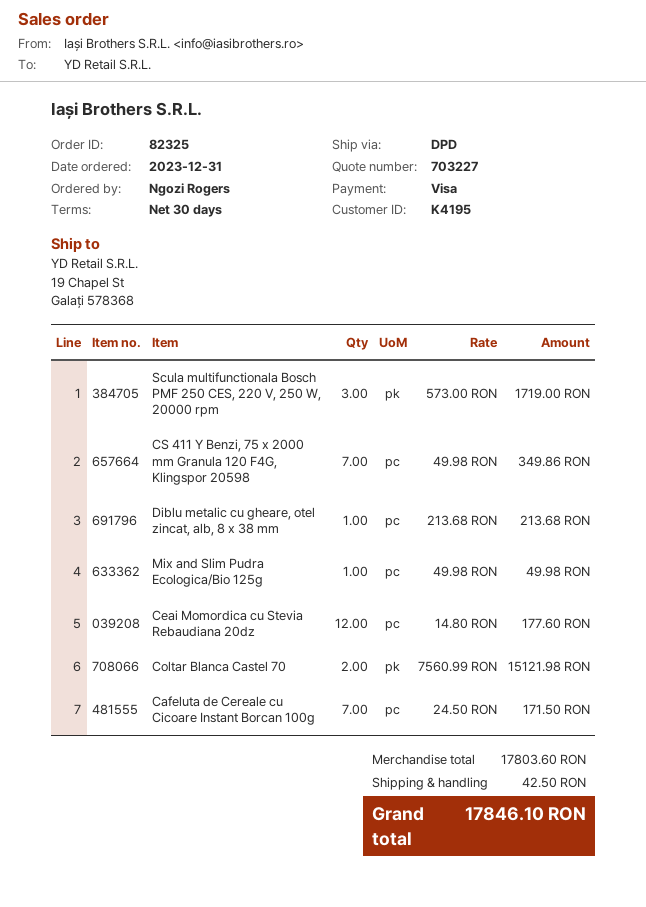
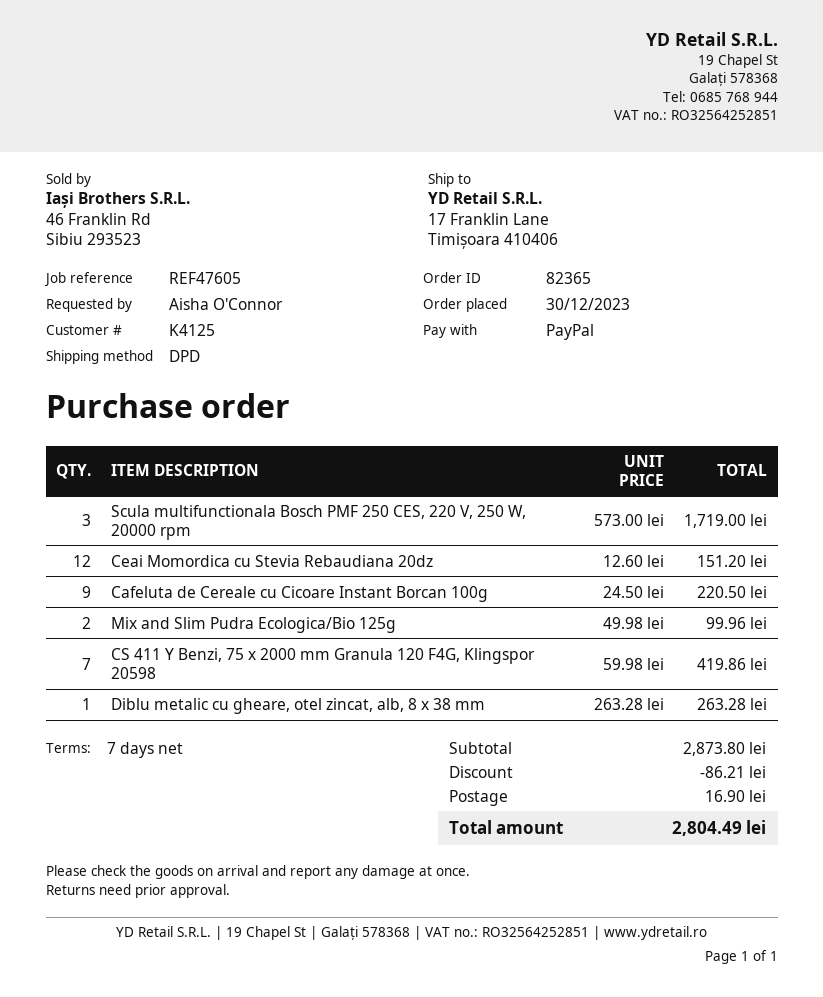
order number: 82325 -> 82365
order date: 2023-12-31 -> 2023-12-30
payment terms: 30 days -> 7 days
customer number: K4195 -> K4125
ordered by: Ngozi Rogers -> Aisha O'Connor
payment method: Visa -> PayPal
ship to: 19 Chapel St, Galați 578368 -> 17 Franklin Lane, Timișoara 410406
CS 411 Y Benzi, 75 x 2000 mm Granula 120 F4G, Klingspor 20598: 7 x 49.98 = 349.86 -> 7 x 59.98 = 419.86
Diblu metalic cu gheare, otel zincat, alb, 8 x 38 mm: 1 x 213.68 = 213.68 -> 1 x 263.28 = 263.28
Mix and Slim Pudra Ecologica/Bio 125g: 1 x 49.98 = 49.98 -> 2 x 49.98 = 99.96
Ceai Momordica cu Stevia Rebaudiana 20dz: 12 x 14.80 = 177.60 -> 12 x 12.60 = 151.20
Coltar Blanca Castel 70: 2 x 7560.99 = 15121.98 -> none
Cafeluta de Cereale cu Cicoare Instant Borcan 100g: 7 x 24.50 = 171.50 -> 9 x 24.50 = 220.50
subtotal: 17803.60 -> 2873.80
discount: none -> 86.21
shipping: 42.50 -> 16.90
total: 17846.10 -> 2804.49

